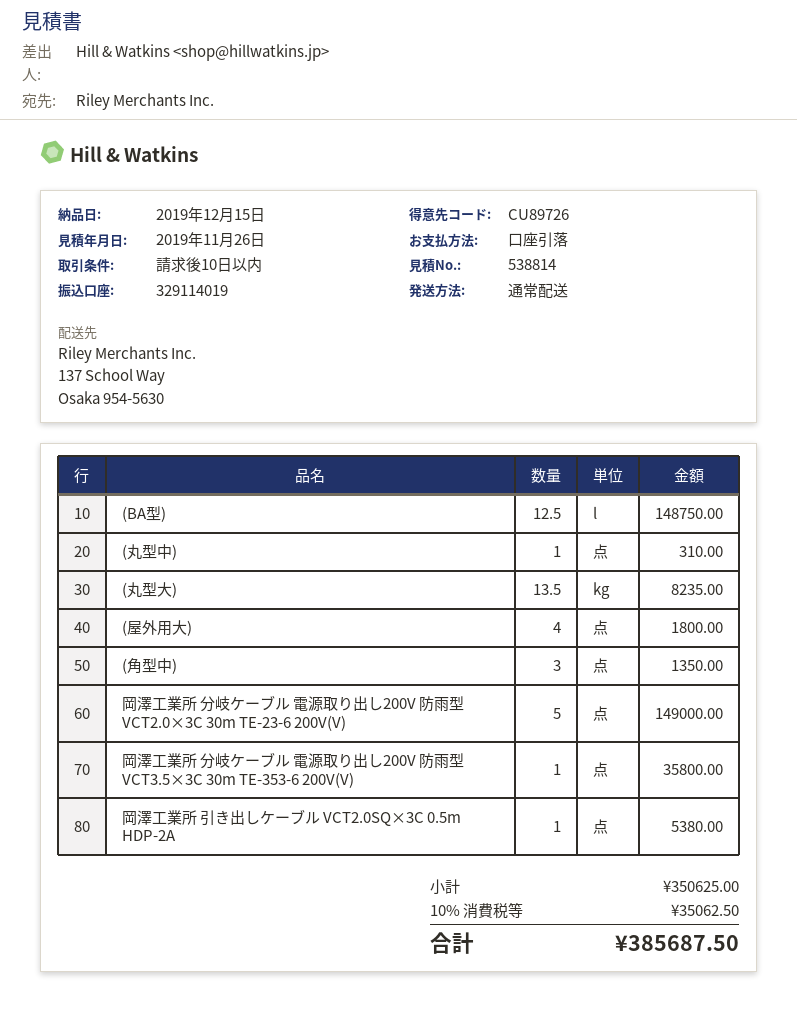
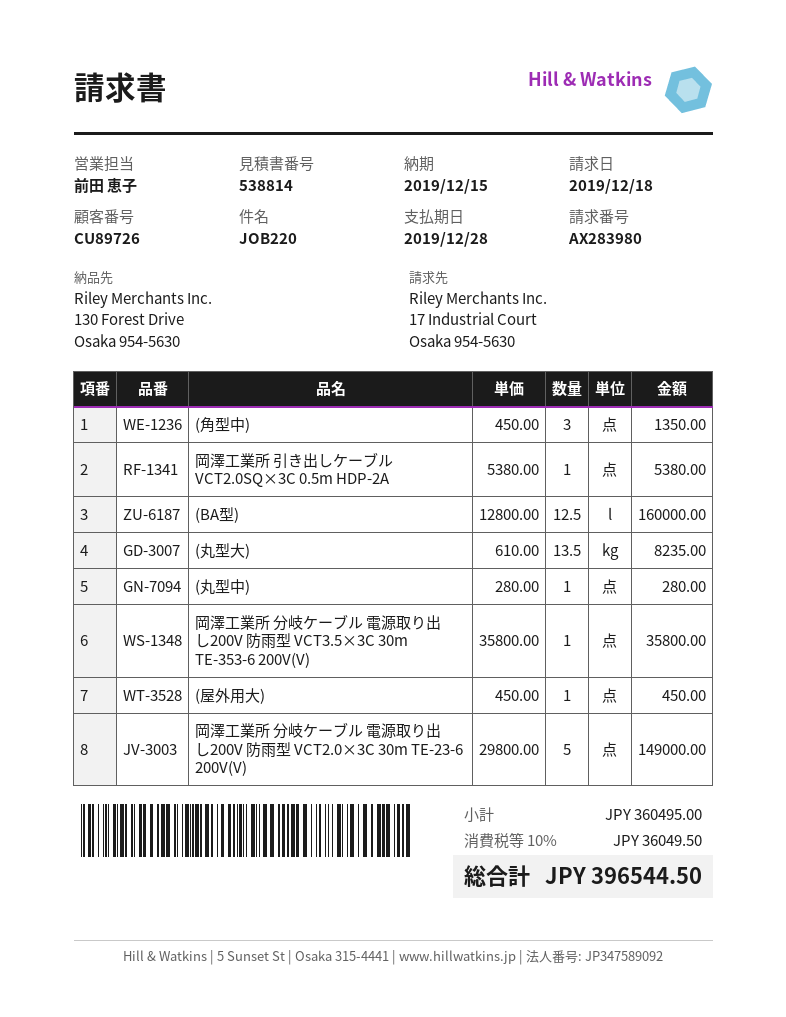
ship to: 137 School Way, Osaka 954-5630 -> 130 Forest Drive, Osaka 954-5630
(BA型): 12.5 for 148750.00 -> 12.5 for 160000.00
(丸型中): 1 for 310.00 -> 1 for 280.00
(屋外用大): 4 for 1800.00 -> 1 for 450.00
subtotal: 350625.00 -> 360495.00
tax: 10% = 35062.50 -> 10% = 36049.50
total: 385687.50 -> 396544.50

